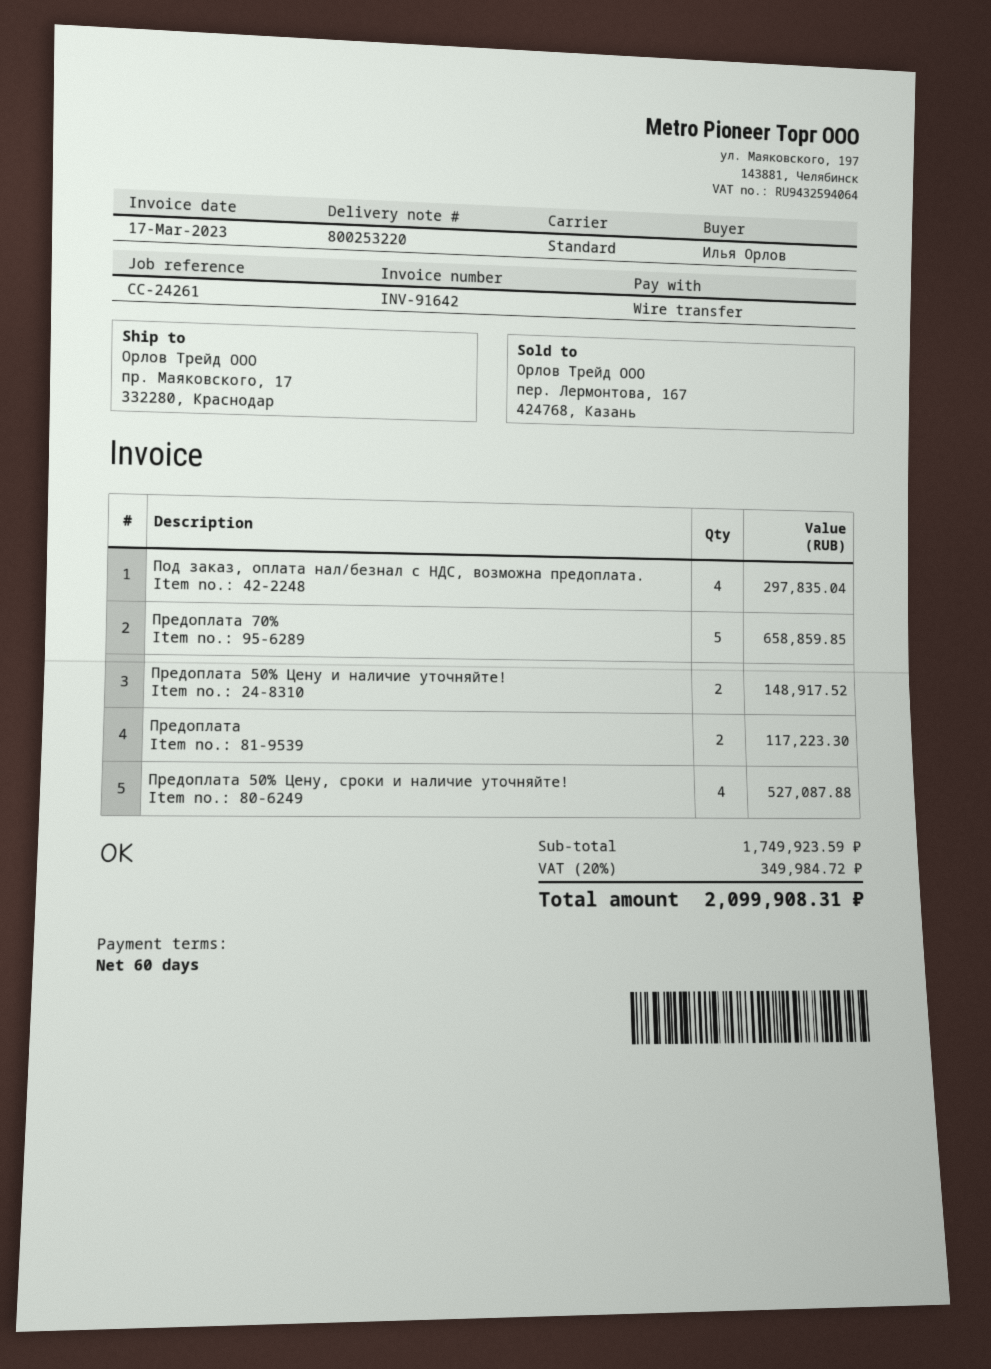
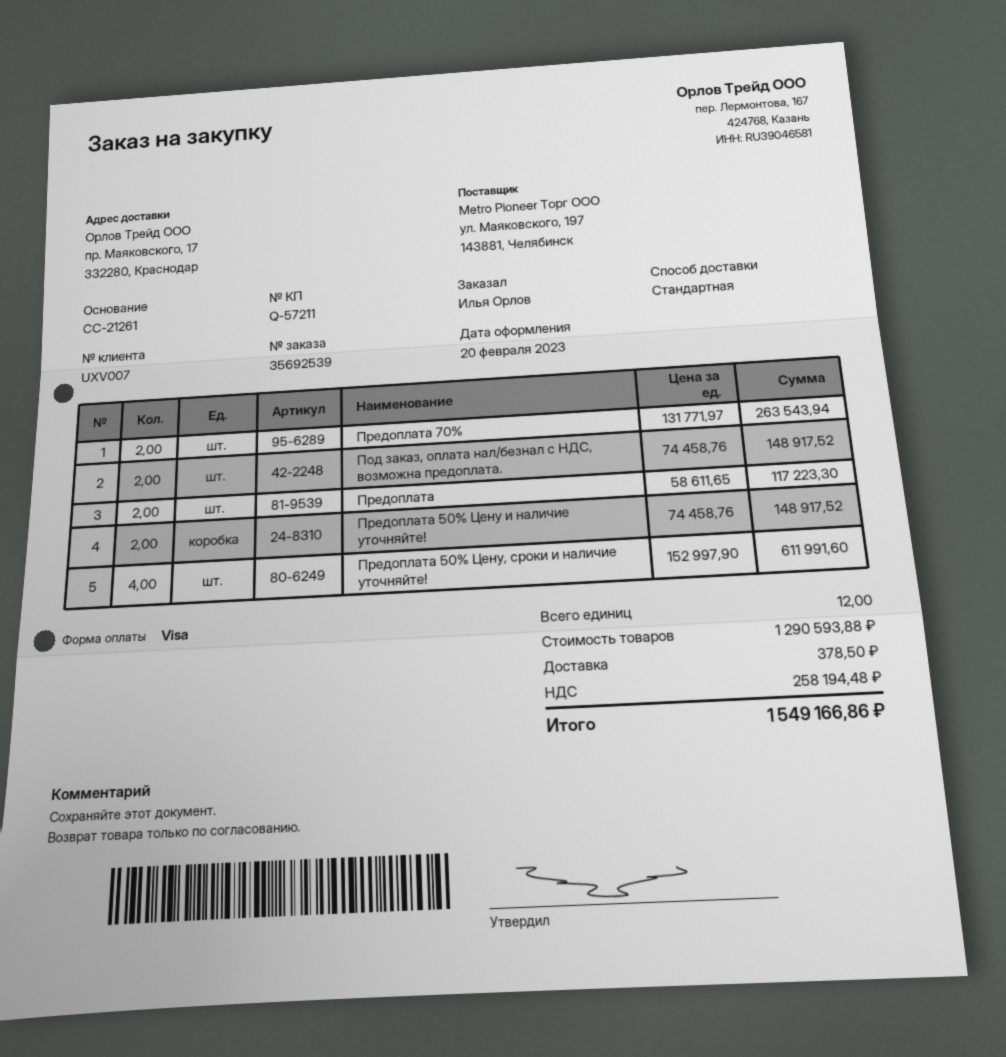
reference: CC-24261 -> CC-21261
payment method: bank transfer -> Visa
Под заказ, оплата нал/безнал с НДС, возможна предоплата.: 4 for 297835.04 -> 2 for 148917.52
Предоплата 70%: 5 for 658859.85 -> 2 for 263543.94
Предоплата 50% Цену, сроки и наличие уточняйте!: 4 for 527087.88 -> 4 for 611991.60
subtotal: 1749923.59 -> 1290593.88
shipping: none -> 378.50
tax: 349984.72 -> 258194.48
total: 2099908.31 -> 1549166.86

